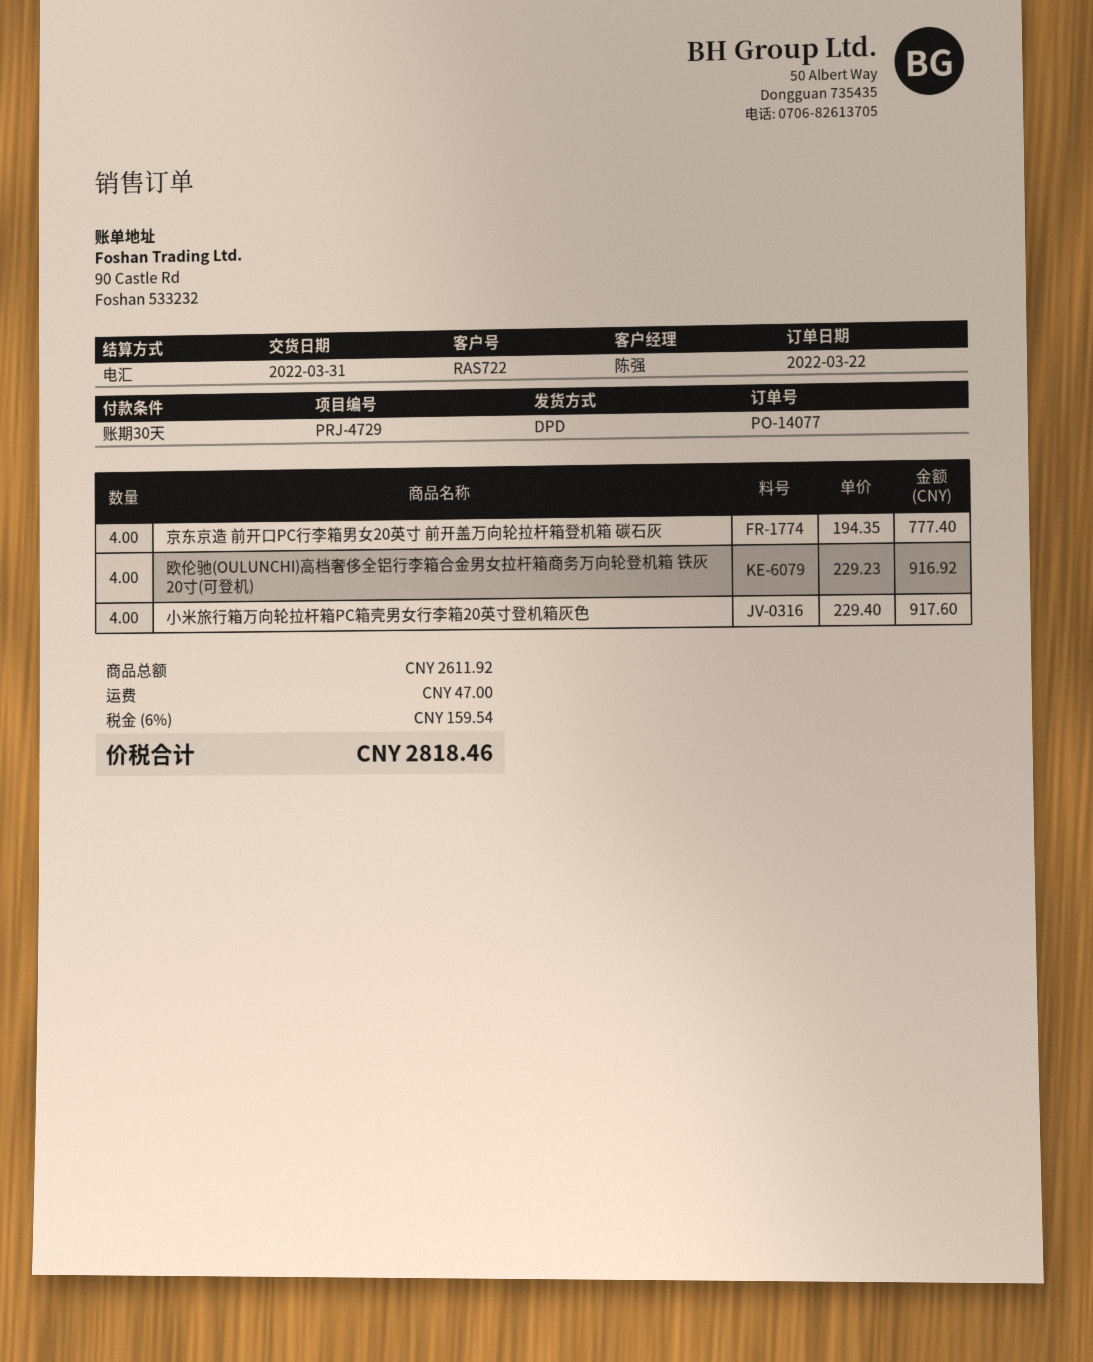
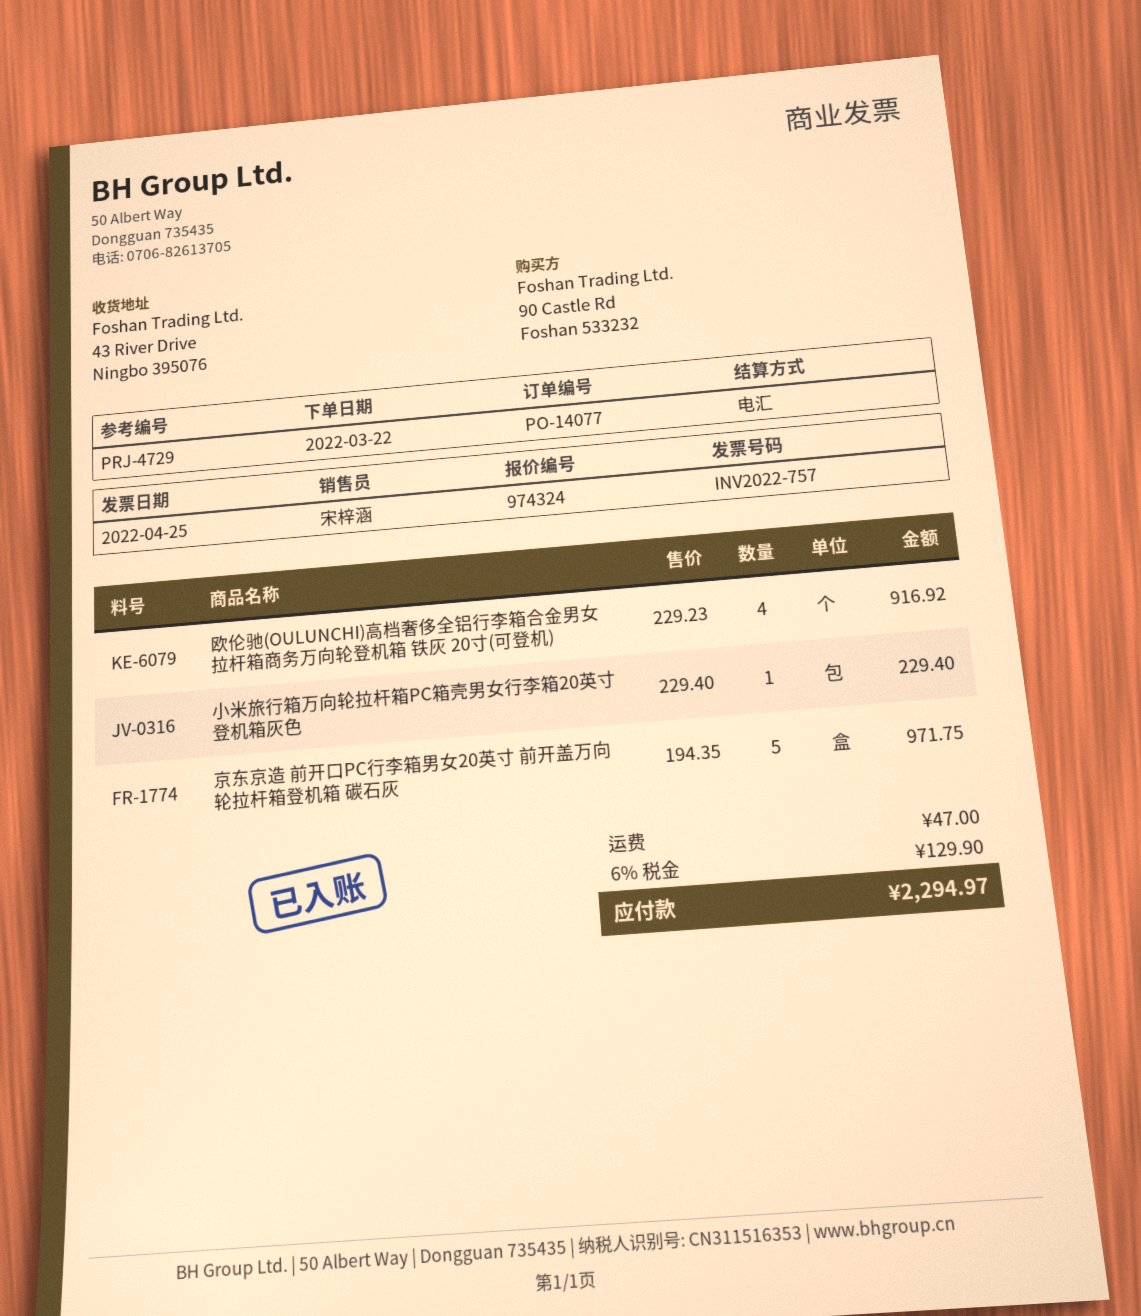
sales rep: 陈强 -> 宋梓涵
京东京造 前开口PC行李箱男女20英寸 前开盖万向轮拉杆箱登机箱 碳石灰: 4 x 194.35 = 777.40 -> 5 x 194.35 = 971.75
小米旅行箱万向轮拉杆箱PC箱壳男女行李箱20英寸登机箱灰色: 4 x 229.40 = 917.60 -> 1 x 229.40 = 229.40
tax: 6% = 159.54 -> 6% = 129.90
total: 2818.46 -> 2294.97

